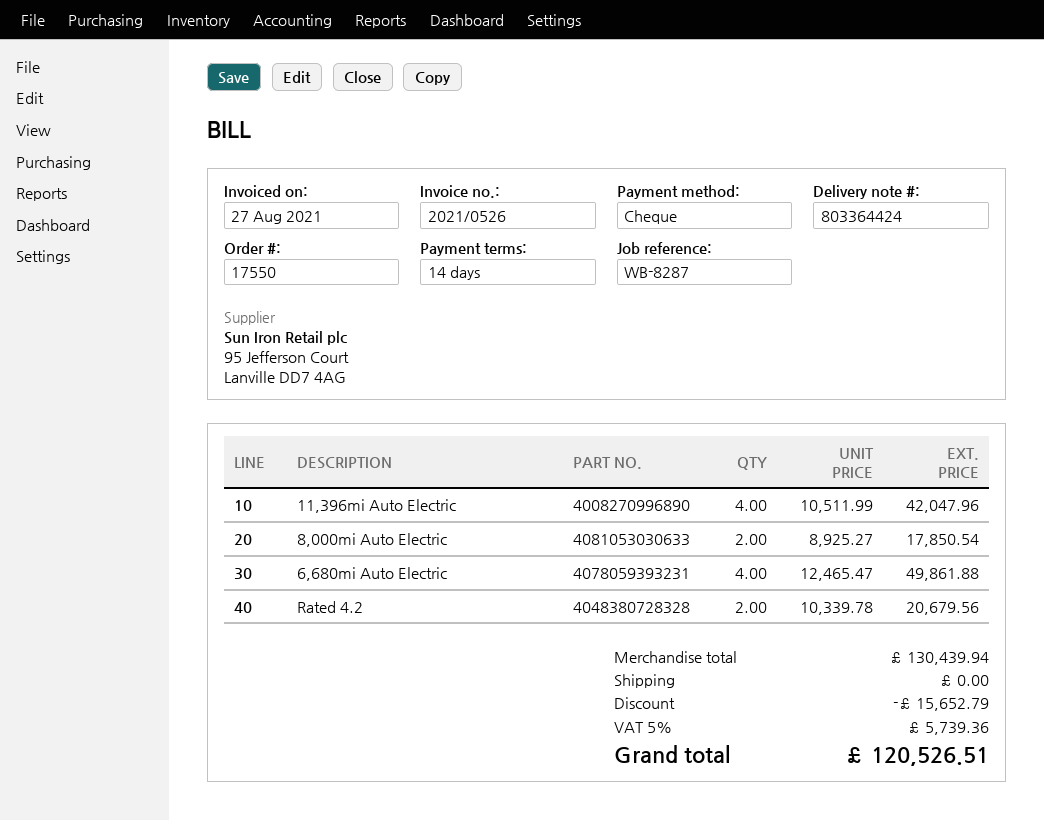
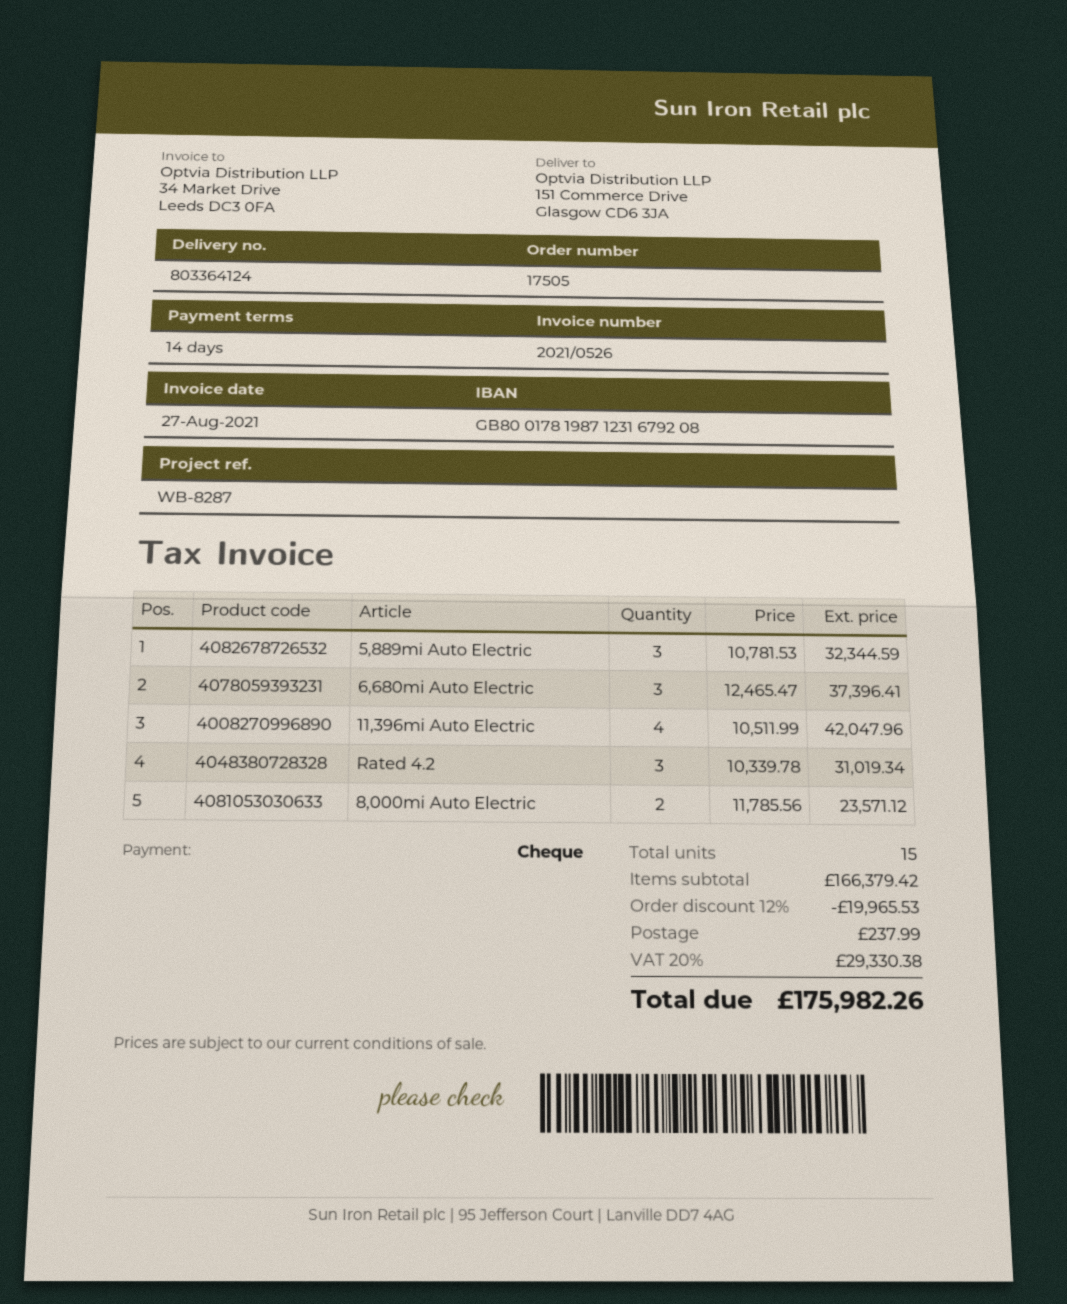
order number: 17550 -> 17505
delivery note number: 803364424 -> 803364124
8,000mi Auto Electric: 2 x 8925.27 = 17850.54 -> 2 x 11785.56 = 23571.12
6,680mi Auto Electric: 4 x 12465.47 = 49861.88 -> 3 x 12465.47 = 37396.41
Rated 4.2: 2 x 10339.78 = 20679.56 -> 3 x 10339.78 = 31019.34
5,889mi Auto Electric: none -> 3 x 10781.53 = 32344.59
subtotal: 130439.94 -> 166379.42
discount: 15652.79 -> 19965.53
shipping: 0.00 -> 237.99
tax: 5% = 5739.36 -> 20% = 29330.38
total: 120526.51 -> 175982.26

